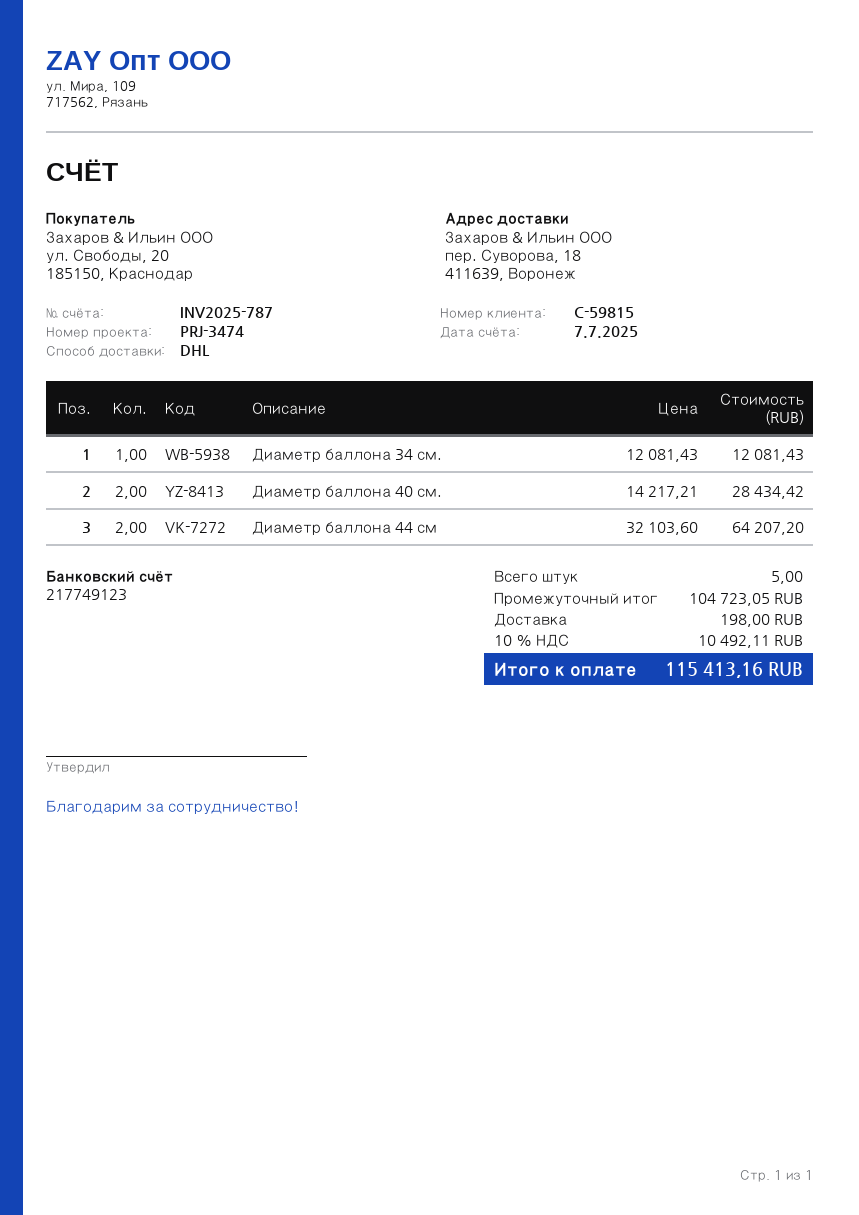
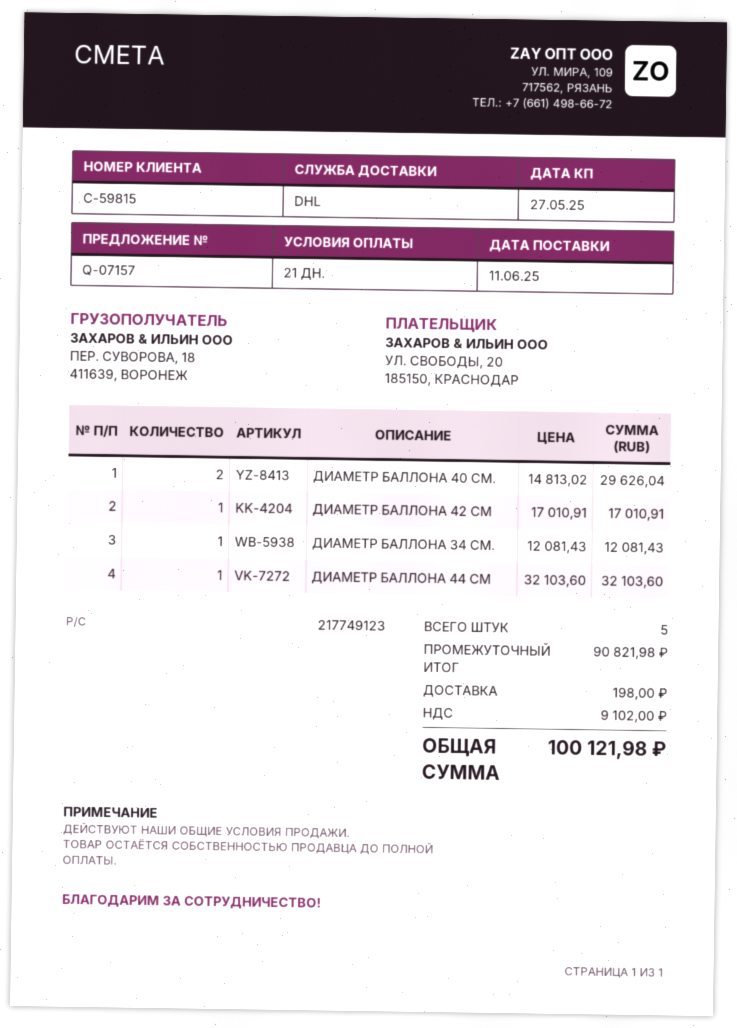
Диаметр баллона 40 см.: 2 x 14217.21 = 28434.42 -> 2 x 14813.02 = 29626.04
Диаметр баллона 44 см: 2 x 32103.60 = 64207.20 -> 1 x 32103.60 = 32103.60
ДИАМЕТР БАЛЛОНА 42 СМ: none -> 1 x 17010.91 = 17010.91
subtotal: 104723.05 -> 90821.98
tax: 10492.11 -> 9102.00
total: 115413.16 -> 100121.98

